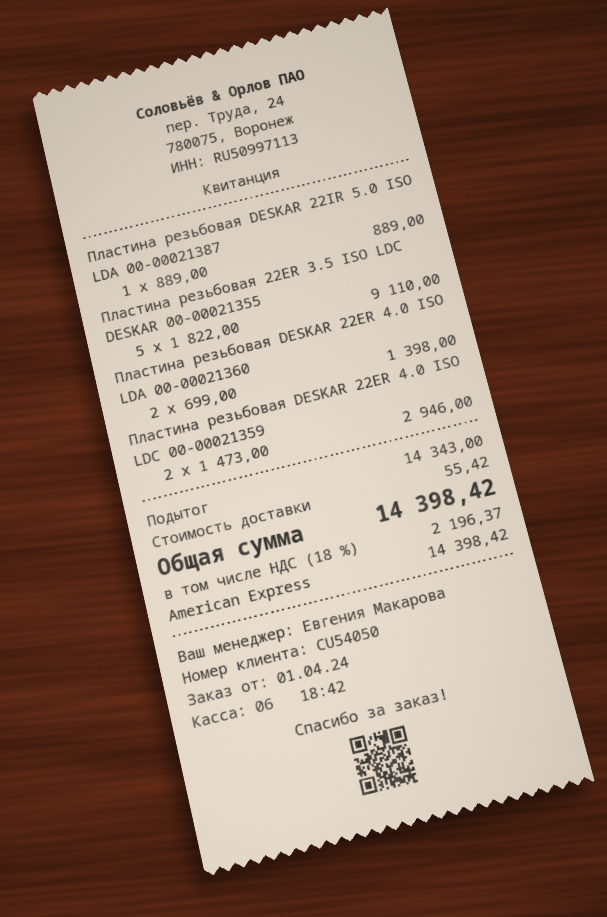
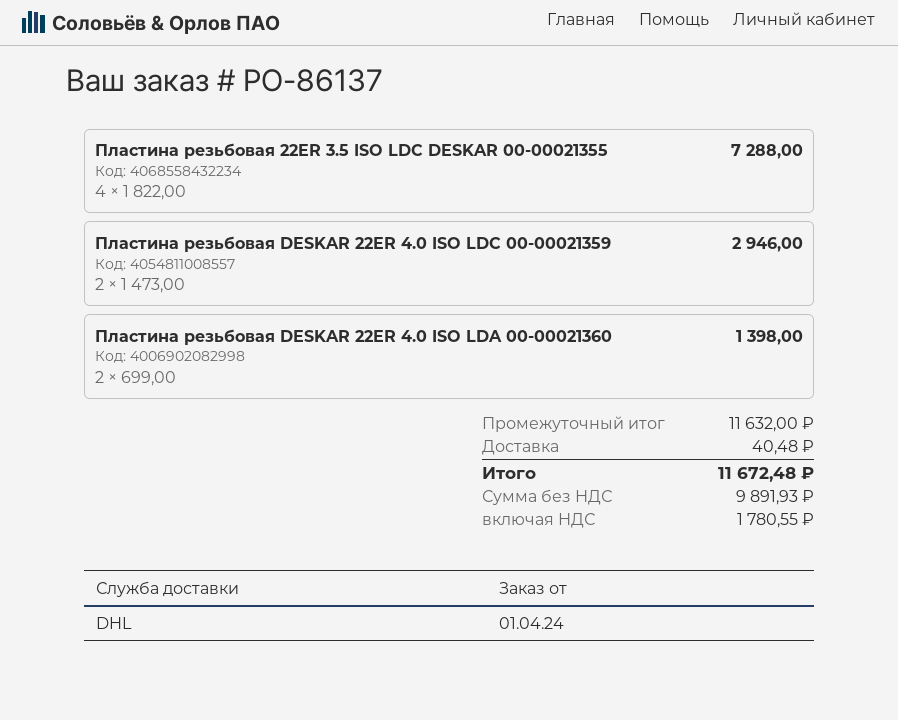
Пластина резьбовая DESKAR 22IR 5.0 ISO LDA 00-00021387: 1 x 889.00 = 889.00 -> none
Пластина резьбовая 22ER 3.5 ISO LDC DESKAR 00-00021355: 5 x 1822.00 = 9110.00 -> 4 x 1822.00 = 7288.00
subtotal: 14343.00 -> 11632.00
shipping: 55.42 -> 40.48
tax: 2196.37 -> 1780.55
total: 14398.42 -> 11672.48

